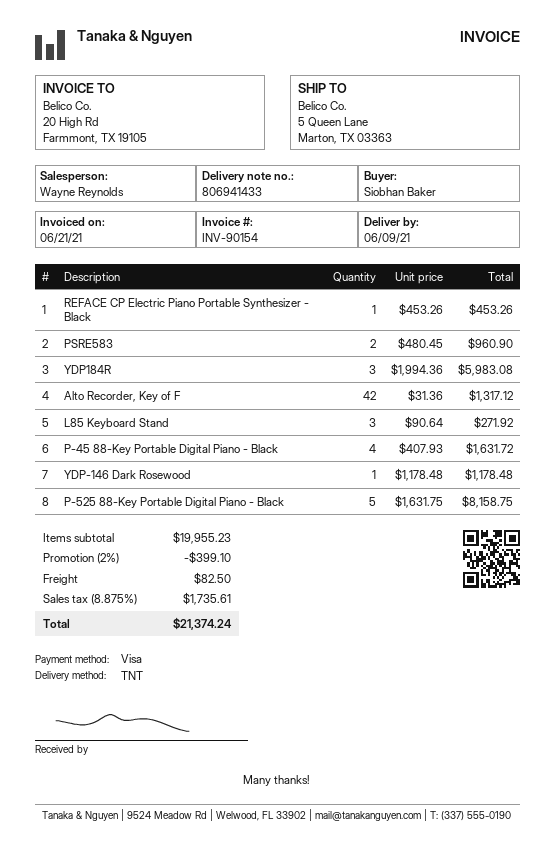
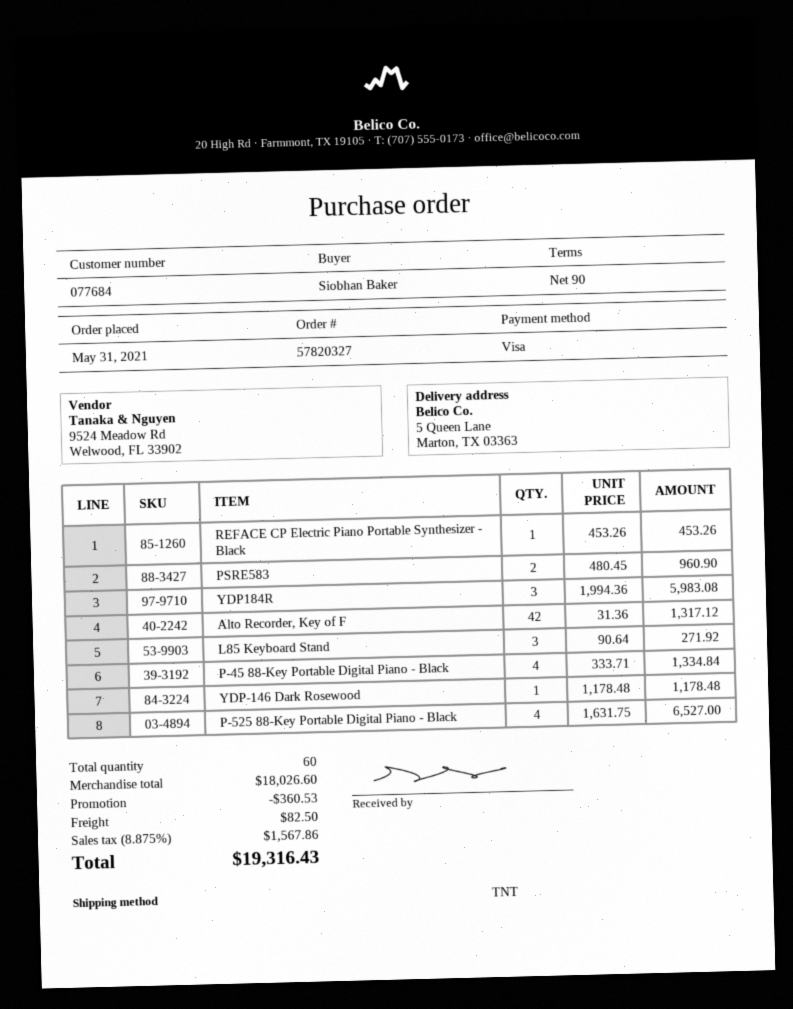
P-45 88-Key Portable Digital Piano - Black: 4 x 407.93 = 1631.72 -> 4 x 333.71 = 1334.84
P-525 88-Key Portable Digital Piano - Black: 5 x 1631.75 = 8158.75 -> 4 x 1631.75 = 6527.00
subtotal: 19955.23 -> 18026.60
discount: 399.10 -> 360.53
tax: 8.875% = 1735.61 -> 8.875% = 1567.86
total: 21374.24 -> 19316.43

